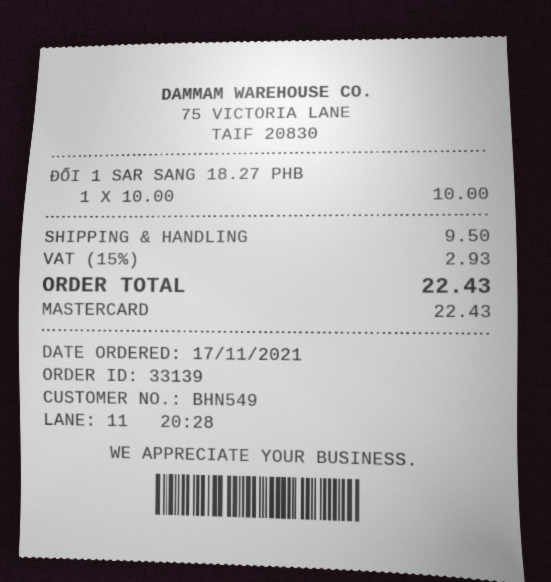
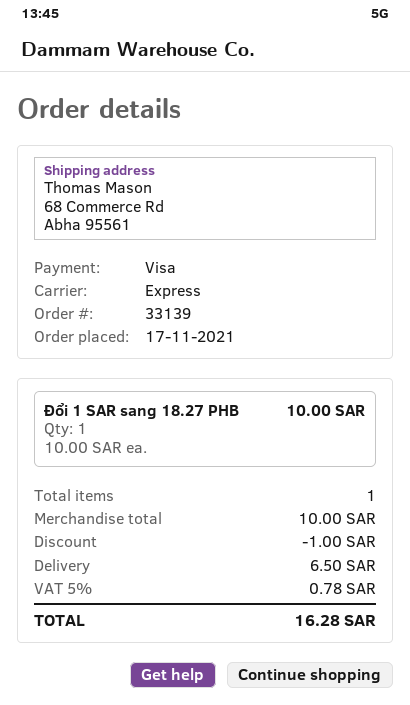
payment method: Mastercard -> Visa
discount: none -> 1.00
shipping: 9.50 -> 6.50
tax: 15% = 2.93 -> 5% = 0.78
total: 22.43 -> 16.28

